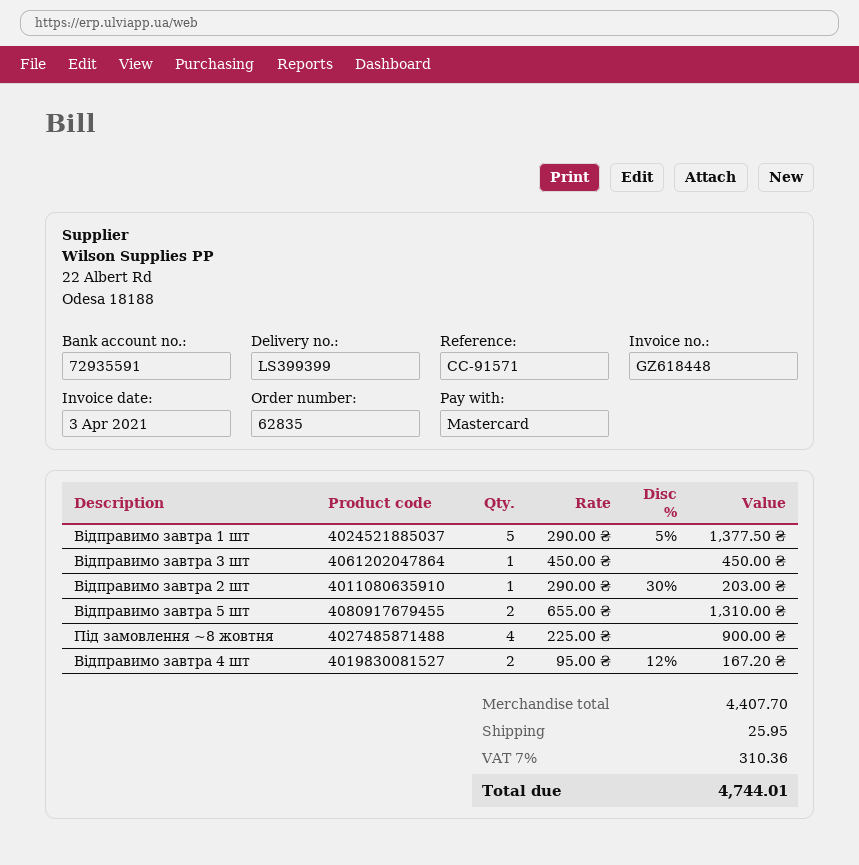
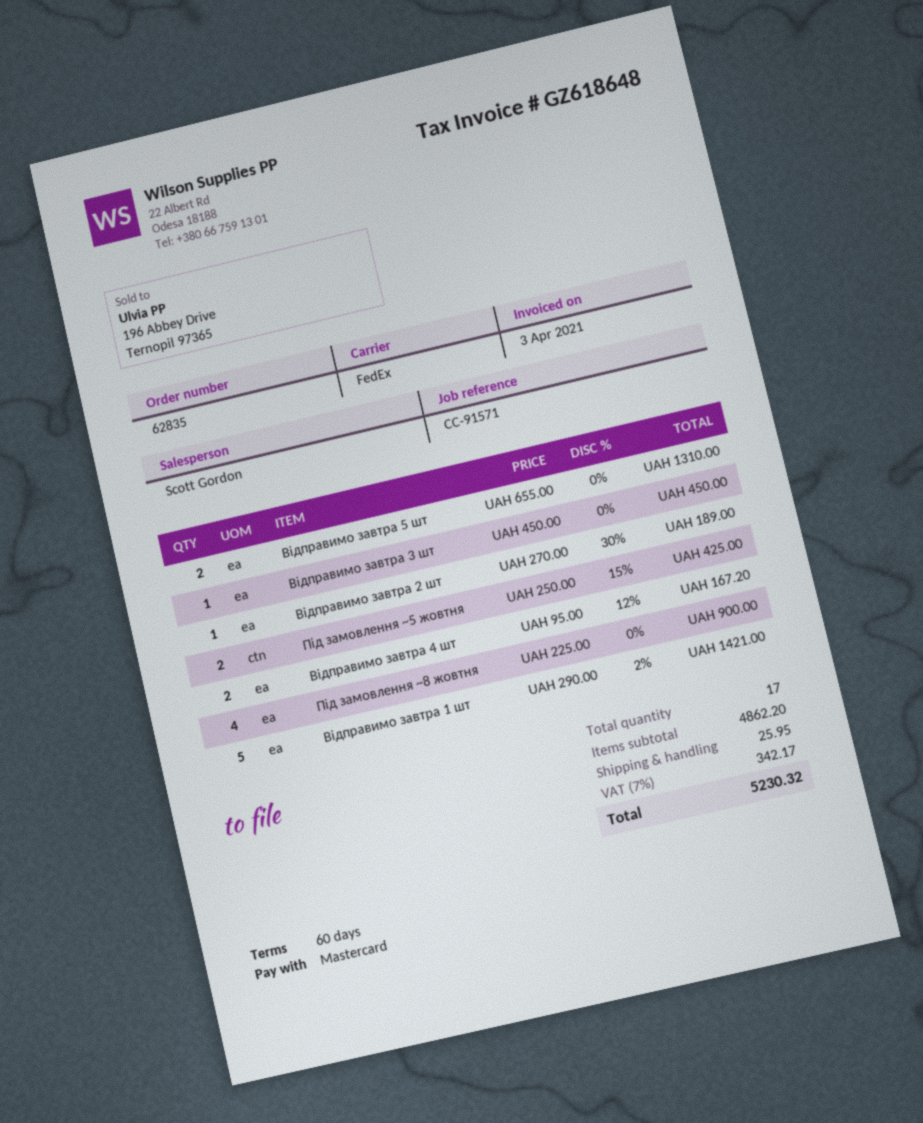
invoice number: GZ618448 -> GZ618648
Відправимо завтра 1 шт: 5 x 290.00 - 5% = 1377.50 -> 5 x 290.00 - 2% = 1421.00
Відправимо завтра 2 шт: 1 x 290.00 - 30% = 203.00 -> 1 x 270.00 - 30% = 189.00
Під замовлення ~5 жовтня: none -> 2 x 250.00 - 15% = 425.00
subtotal: 4407.70 -> 4862.20
tax: 7% = 310.36 -> 7% = 342.17
total: 4744.01 -> 5230.32

